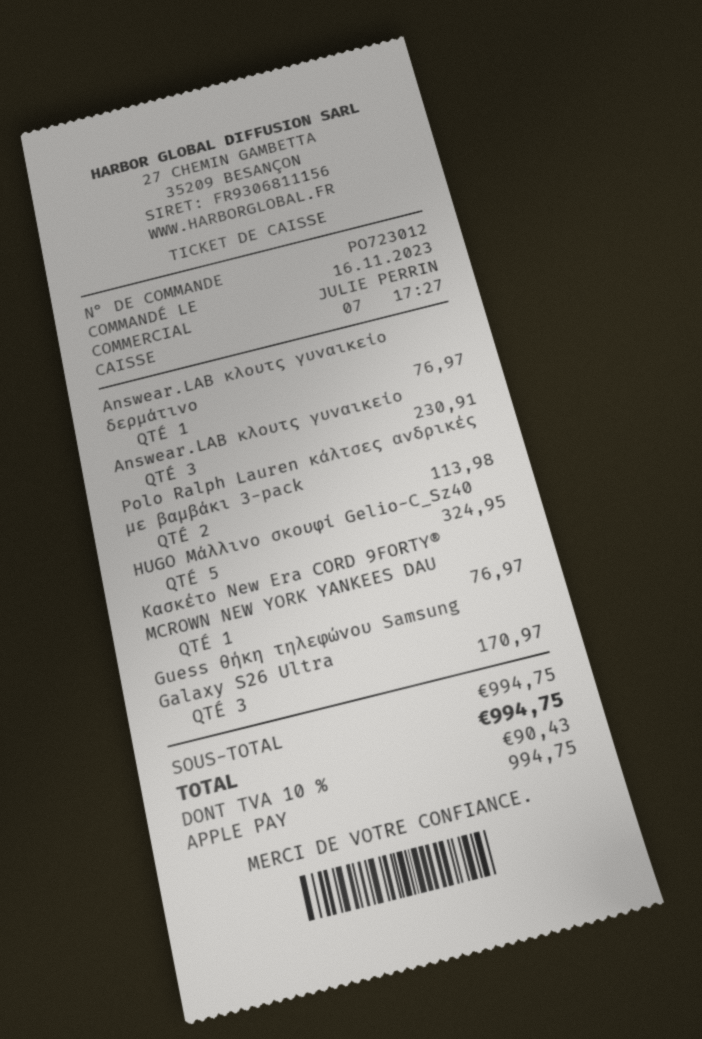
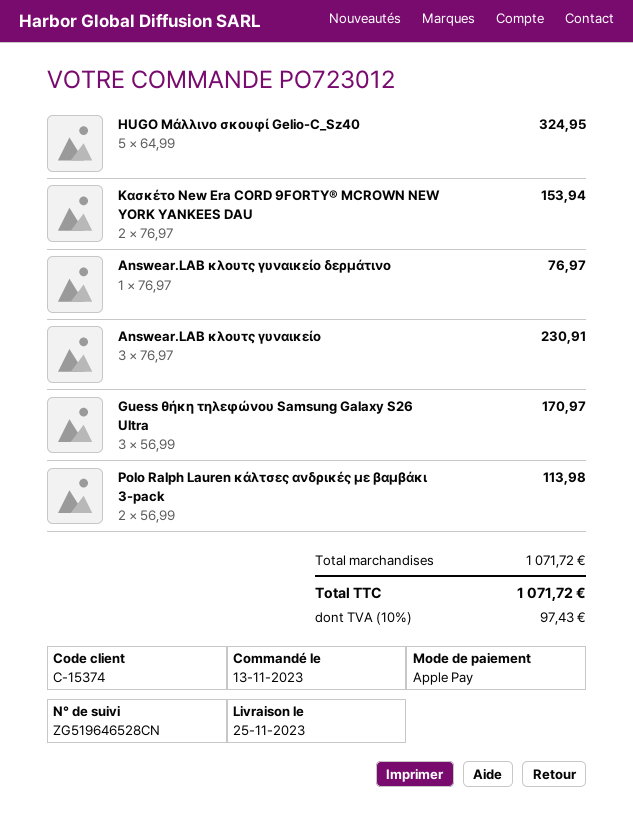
order date: 2023-11-16 -> 2023-11-13
Κασκέτο New Era CORD 9FORTY® MCROWN NEW YORK YANKEES DAU: 1 for 76.97 -> 2 for 153.94
subtotal: 994.75 -> 1071.72
tax: 10% = 90.43 -> 10% = 97.43
total: 994.75 -> 1071.72

